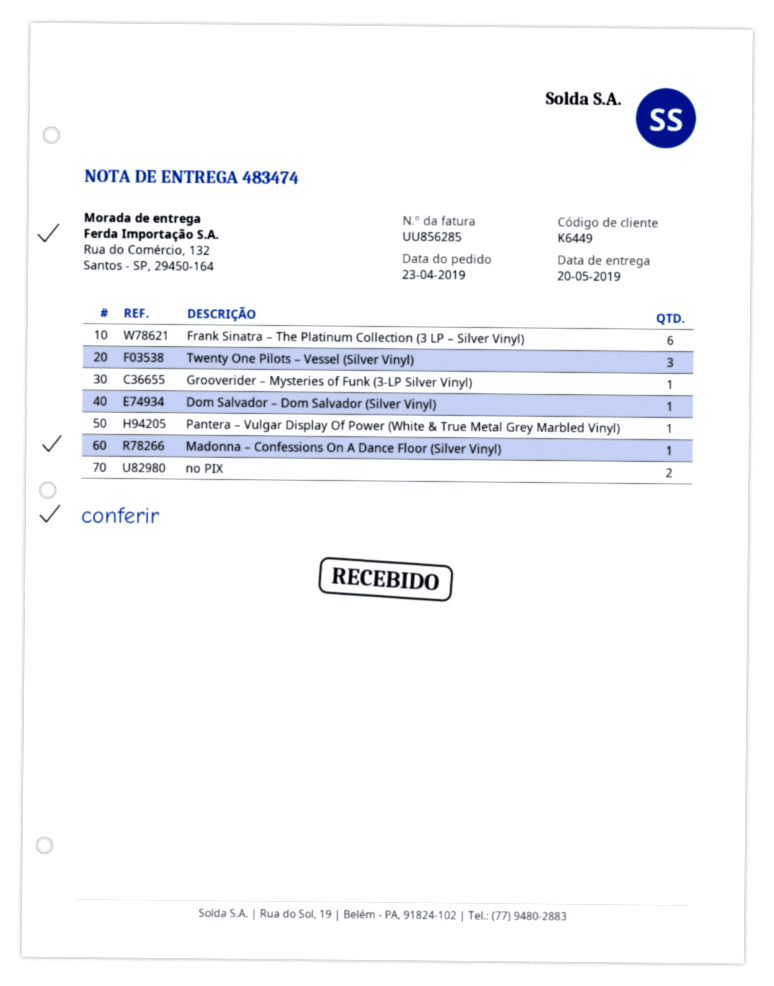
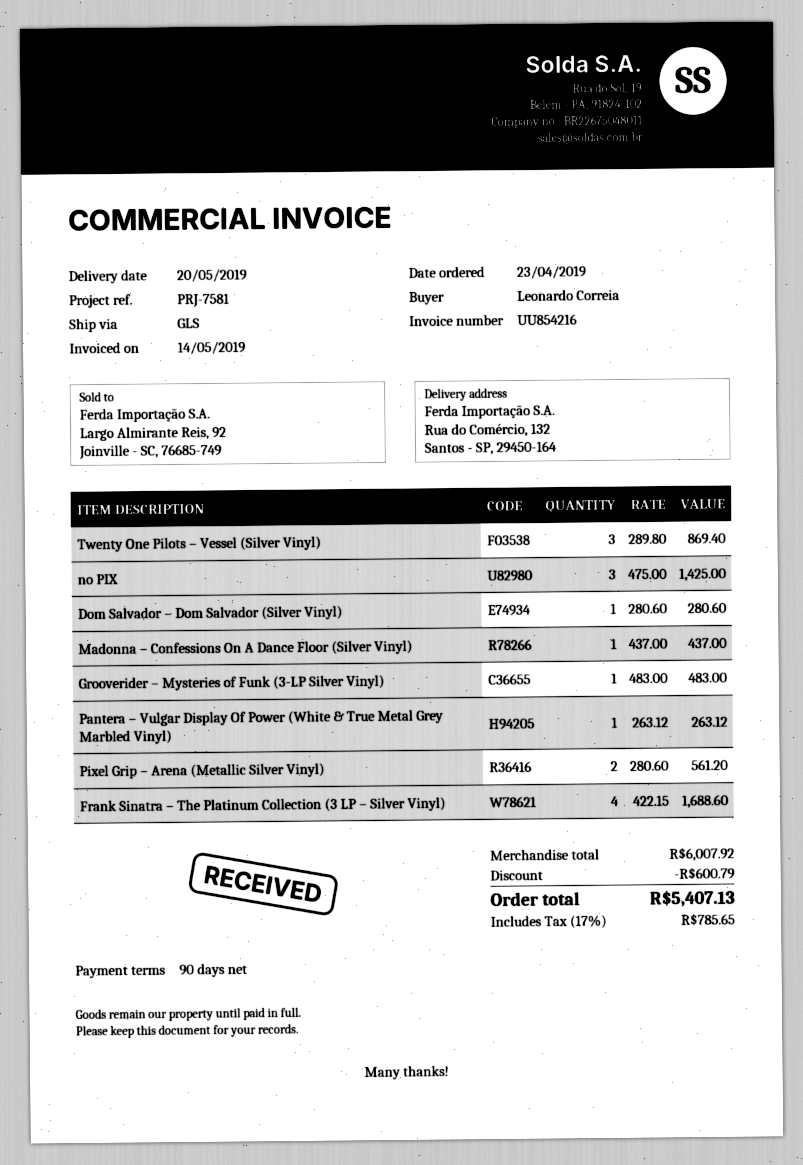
invoice number: UU856285 -> UU854216
Frank Sinatra – The Platinum Collection (3 LP – Silver Vinyl): 6 -> 4
no PIX: 2 -> 3
Pixel Grip – Arena (Metallic Silver Vinyl): none -> 2

